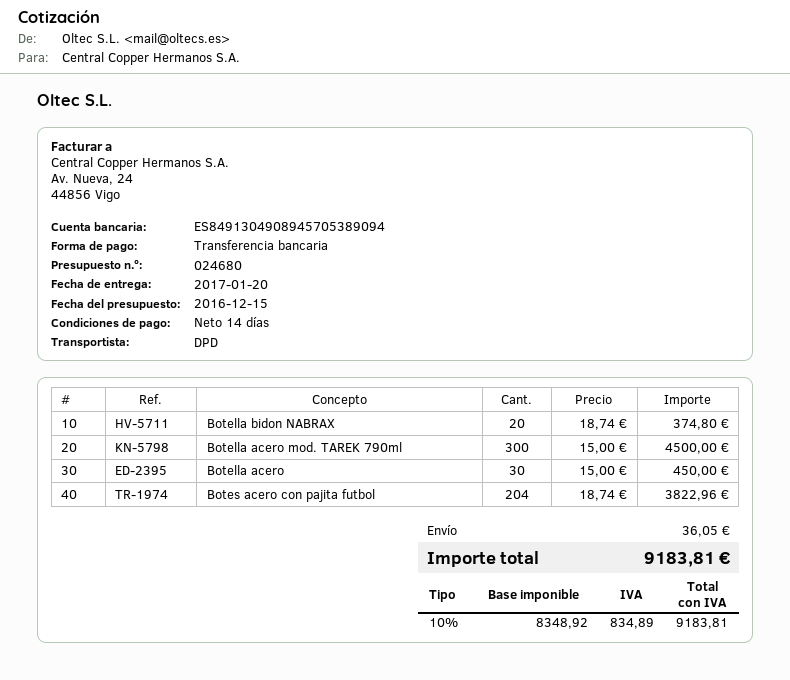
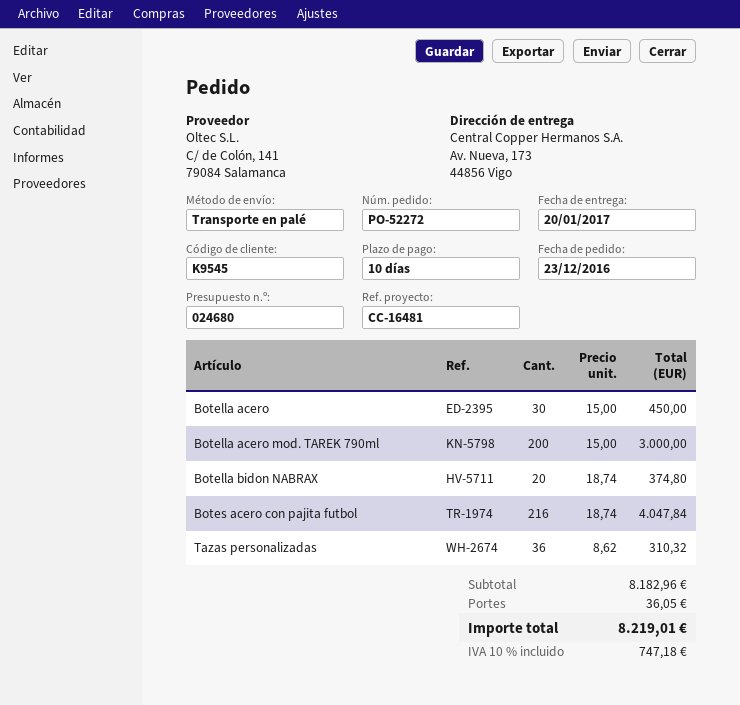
payment terms: 14 days -> 10 days
shipping method: DPD -> pallet freight
Botella acero mod. TAREK 790ml: 300 x 15.00 = 4500.00 -> 200 x 15.00 = 3000.00
Botes acero con pajita futbol: 204 x 18.74 = 3822.96 -> 216 x 18.74 = 4047.84
Tazas personalizadas: none -> 36 x 8.62 = 310.32
tax: 10% = 834.89 -> 10% = 747.18
total: 9183.81 -> 8219.01

